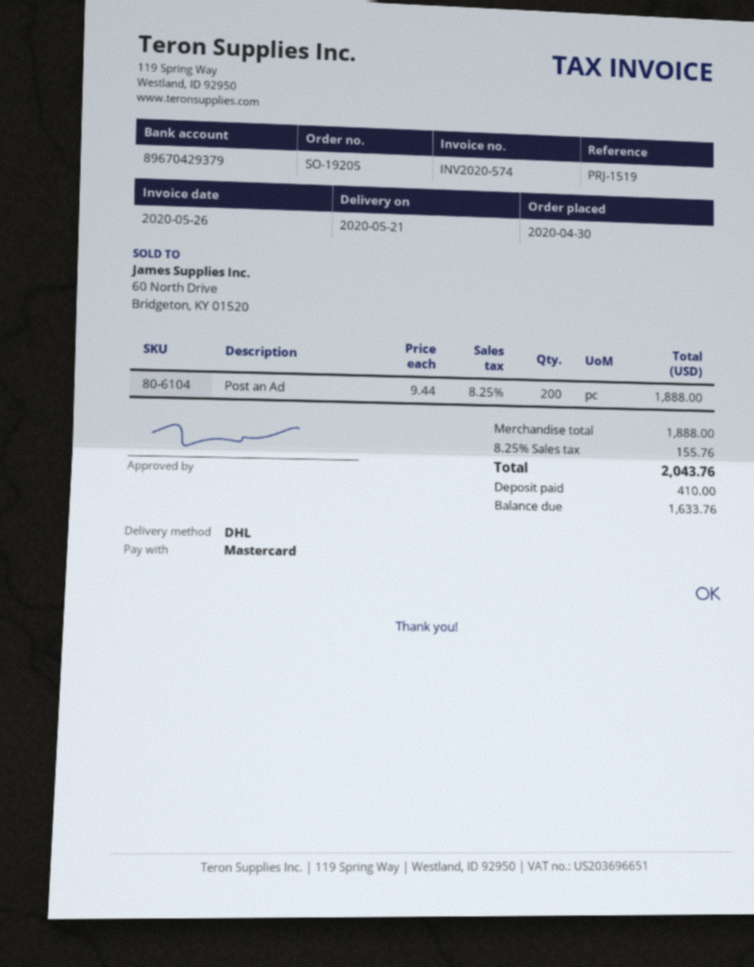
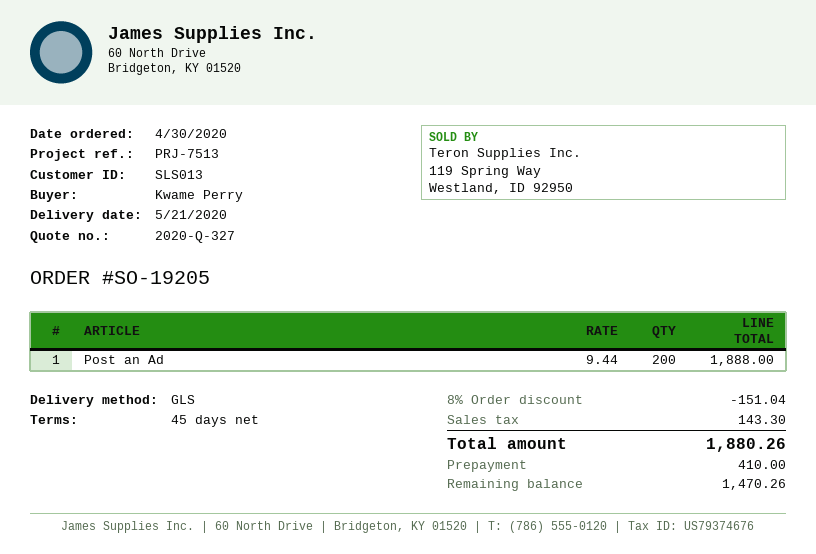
reference: PRJ-1519 -> PRJ-7513
shipping method: DHL -> GLS
discount: none -> 8% = 151.04
tax: 155.76 -> 143.30
total: 2043.76 -> 1880.26
balance: 1633.76 -> 1470.26

